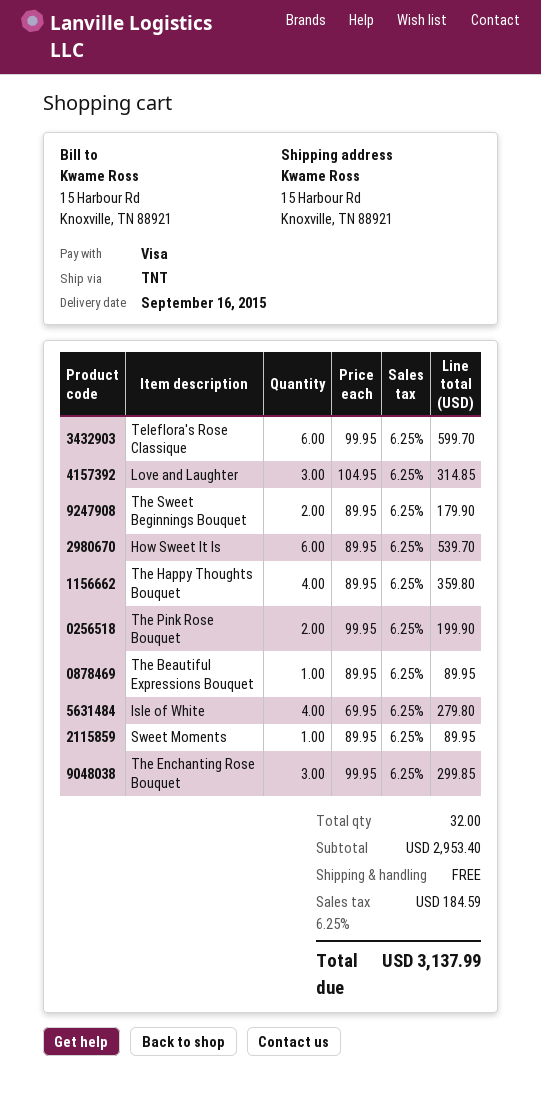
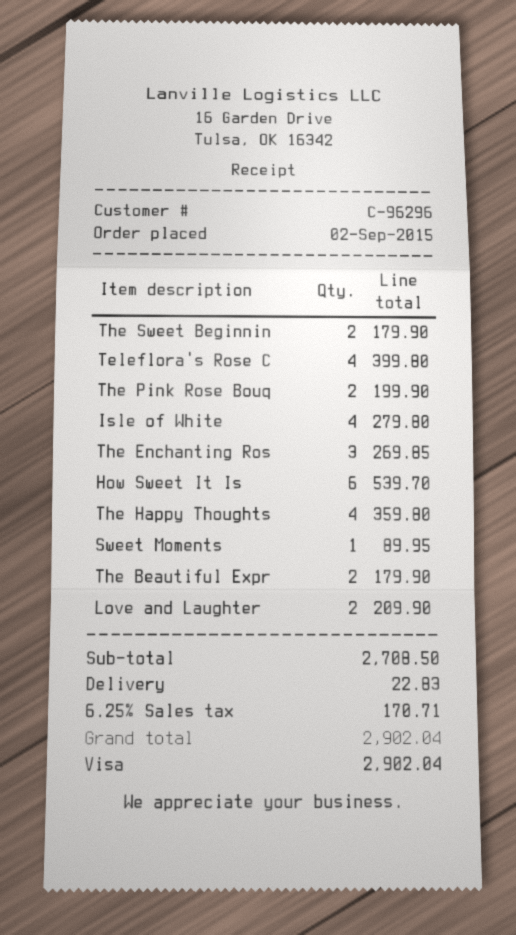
Teleflora's Rose Classique: 6 for 599.70 -> 4 for 399.80
Love and Laughter: 3 for 314.85 -> 2 for 209.90
The Beautiful Expressions Bouquet: 1 for 89.95 -> 2 for 179.90
The Enchanting Rose Bouquet: 3 for 299.85 -> 3 for 269.85
subtotal: 2953.40 -> 2708.50
shipping: 0.00 -> 22.83
tax: 6.25% = 184.59 -> 6.25% = 170.71
total: 3137.99 -> 2902.04

